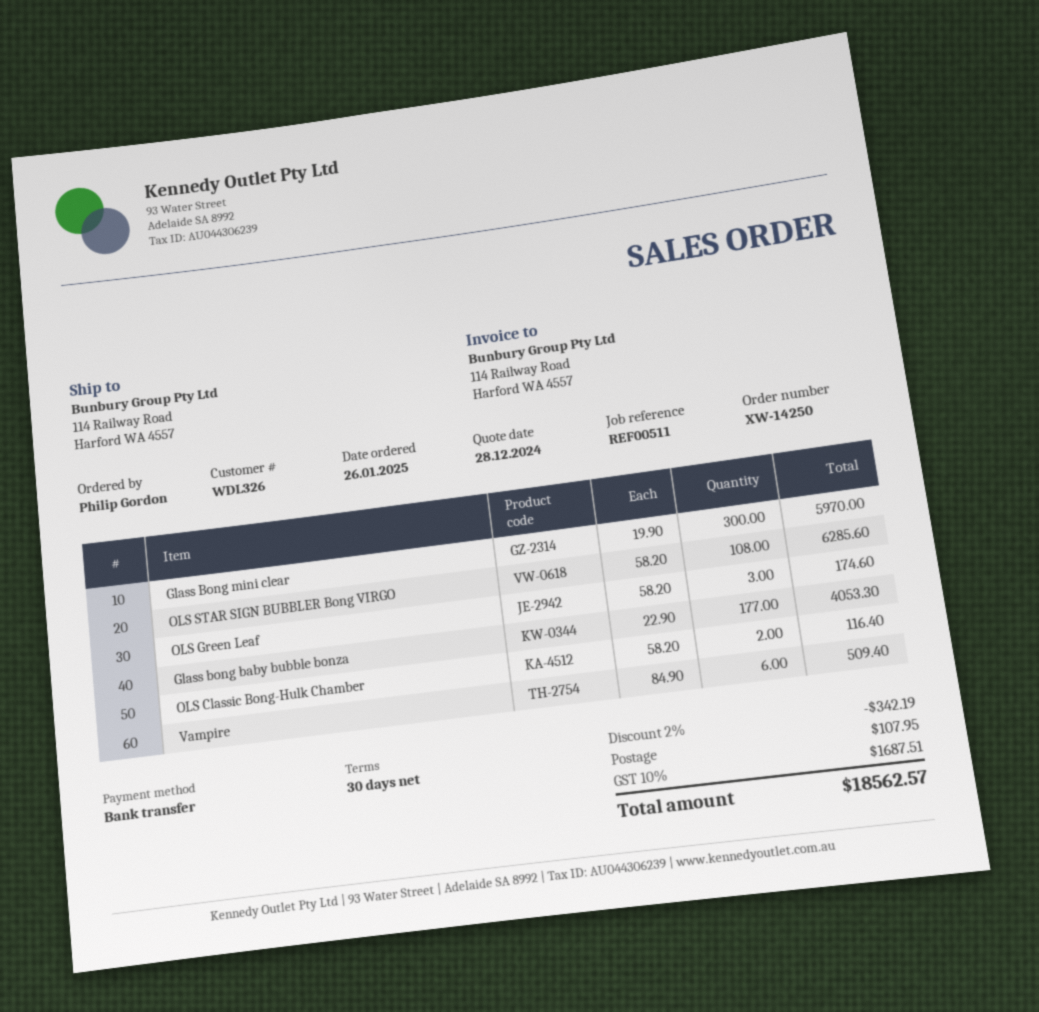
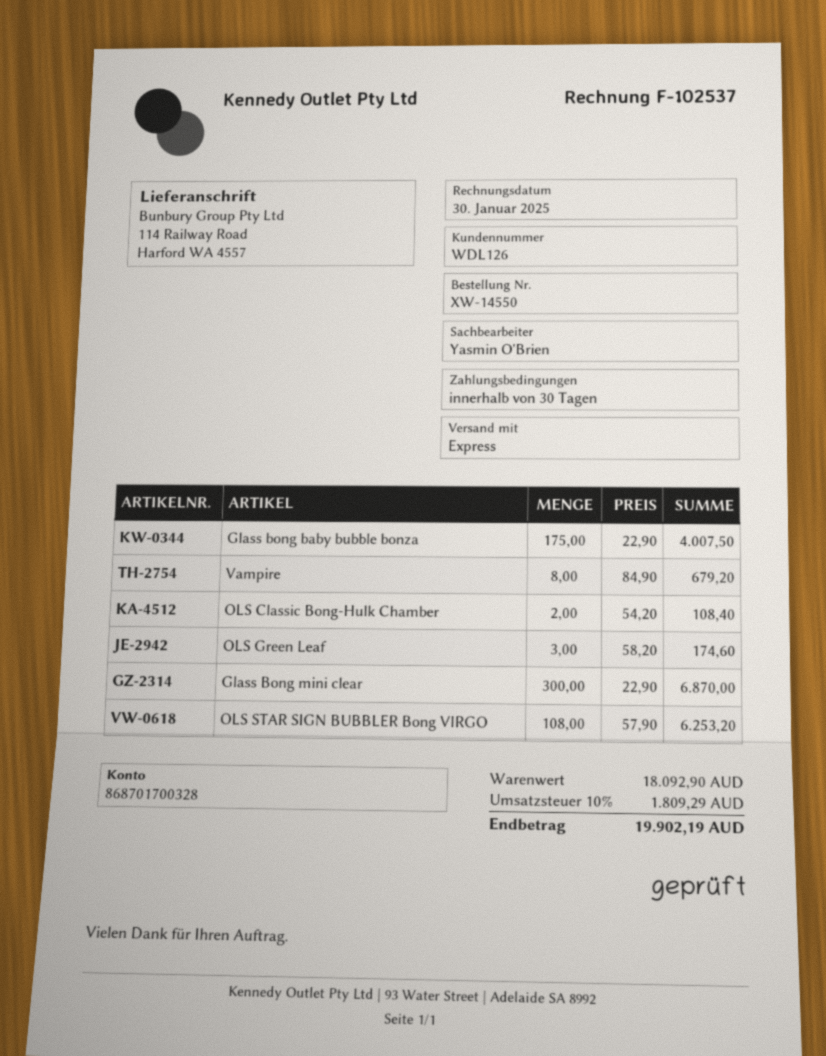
order number: XW-14250 -> XW-14550
customer number: WDL326 -> WDL126
Glass Bong mini clear: 300 x 19.90 = 5970.00 -> 300 x 22.90 = 6870.00
OLS STAR SIGN BUBBLER Bong VIRGO: 108 x 58.20 = 6285.60 -> 108 x 57.90 = 6253.20
Glass bong baby bubble bonza: 177 x 22.90 = 4053.30 -> 175 x 22.90 = 4007.50
OLS Classic Bong-Hulk Chamber: 2 x 58.20 = 116.40 -> 2 x 54.20 = 108.40
Vampire: 6 x 84.90 = 509.40 -> 8 x 84.90 = 679.20
discount: 2% = 342.19 -> none
shipping: 107.95 -> none
tax: 10% = 1687.51 -> 10% = 1809.29
total: 18562.57 -> 19902.19

